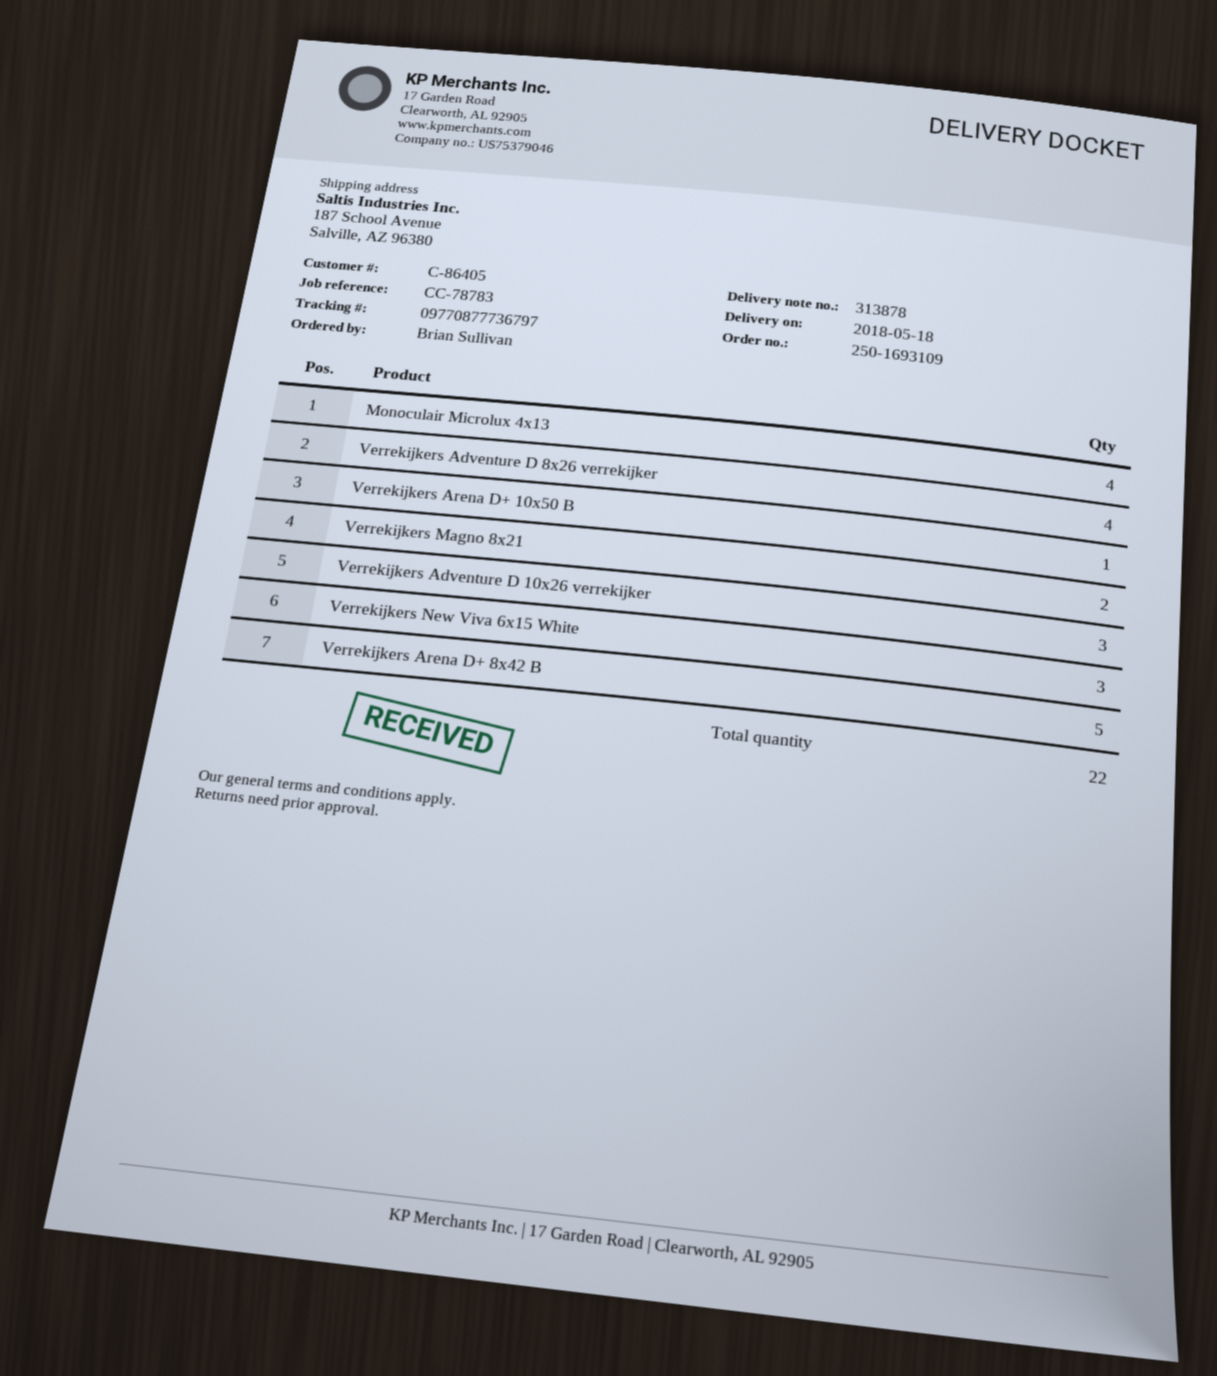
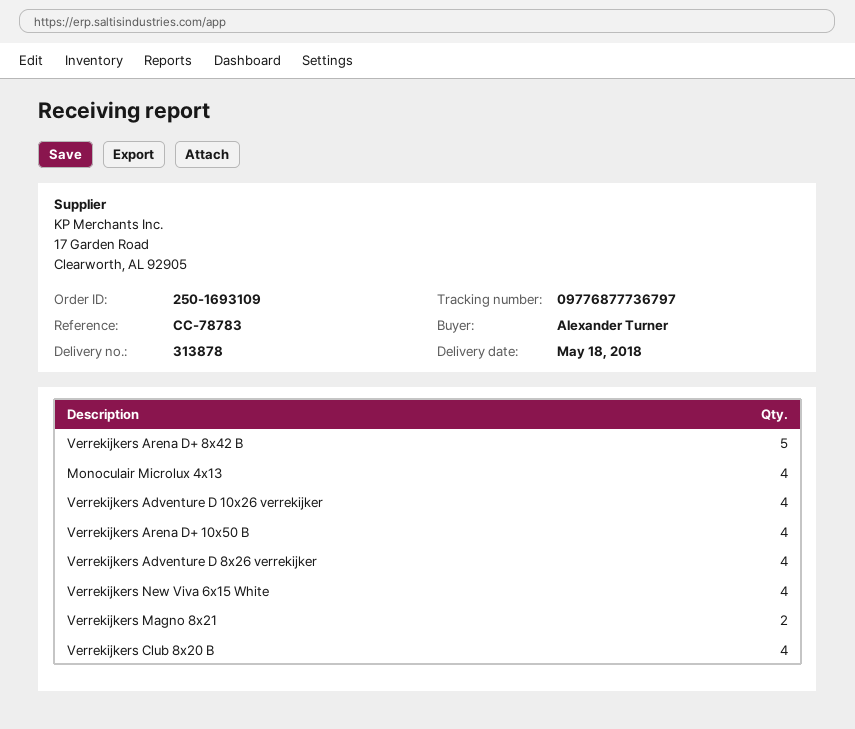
ordered by: Brian Sullivan -> Alexander Turner
tracking number: 09770877736797 -> 09776877736797
Verrekijkers Arena D+ 10x50 B: 1 -> 4
Verrekijkers Adventure D 10x26 verrekijker: 3 -> 4
Verrekijkers New Viva 6x15 White: 3 -> 4
Verrekijkers Club 8x20 B: none -> 4

